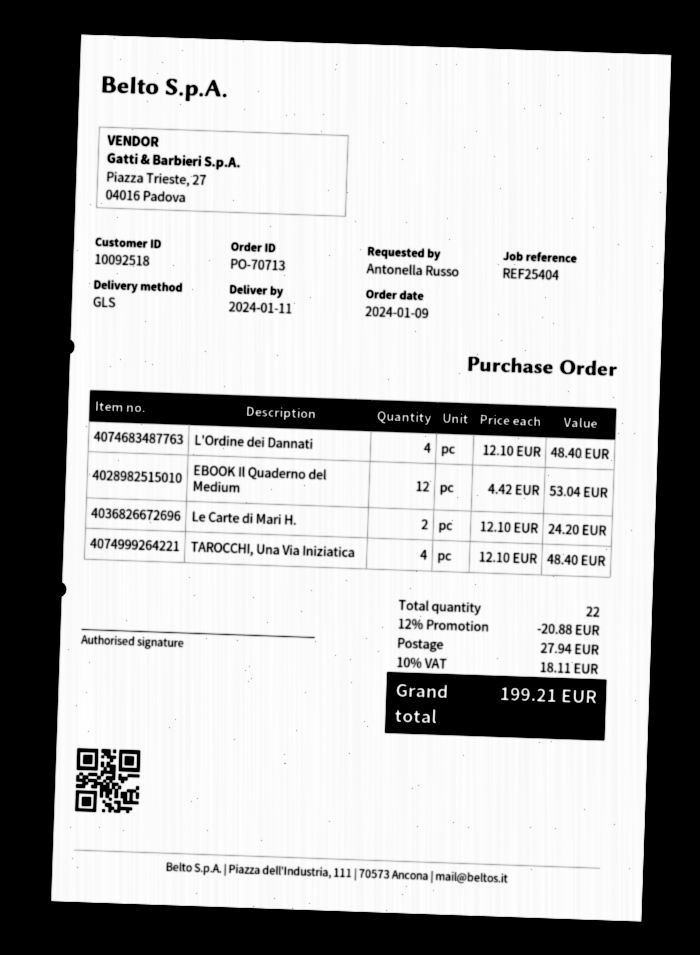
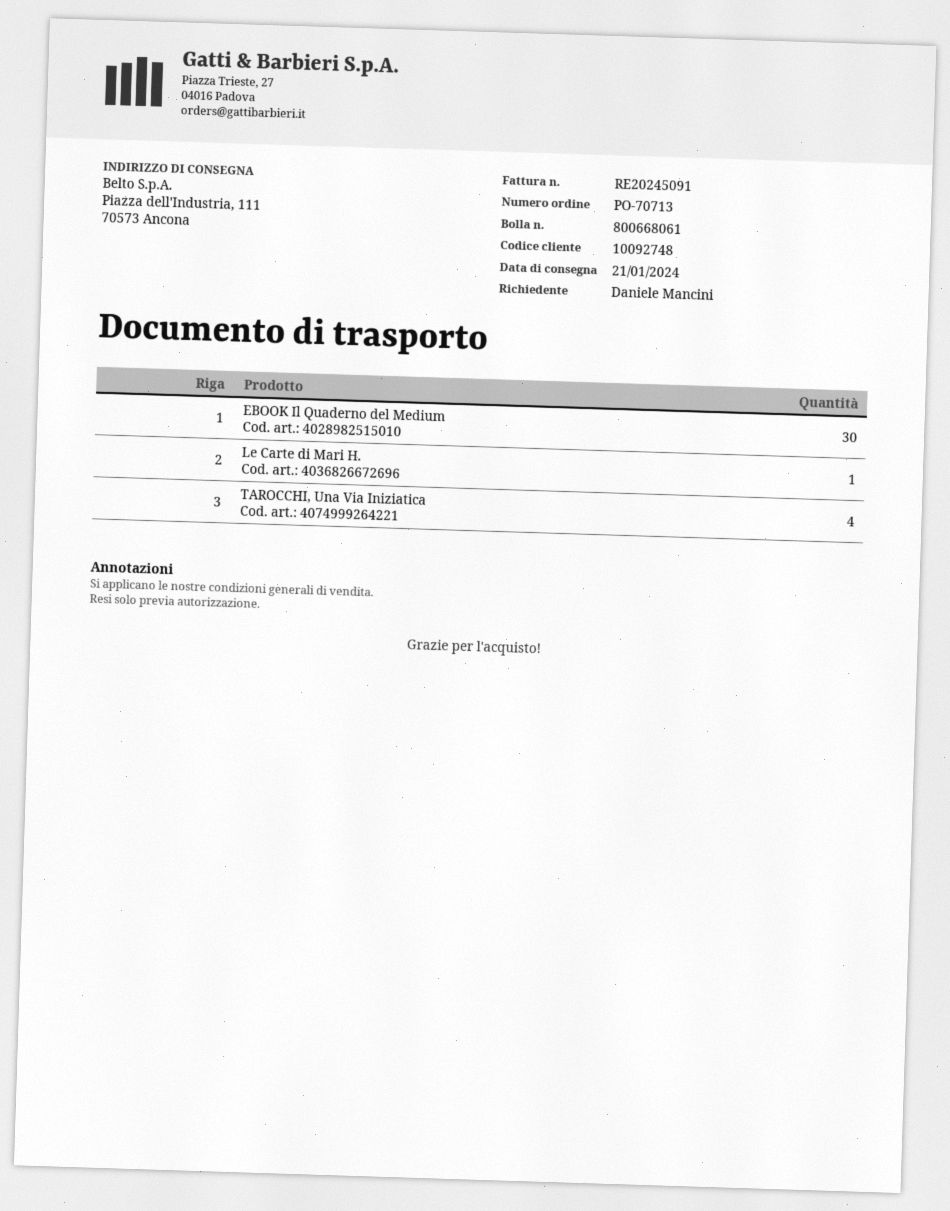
delivery date: 2024-01-11 -> 2024-01-21
customer number: 10092518 -> 10092748
ordered by: Antonella Russo -> Daniele Mancini
L'Ordine dei Dannati: 4 -> none
EBOOK Il Quaderno del Medium: 12 -> 30
Le Carte di Mari H.: 2 -> 1

